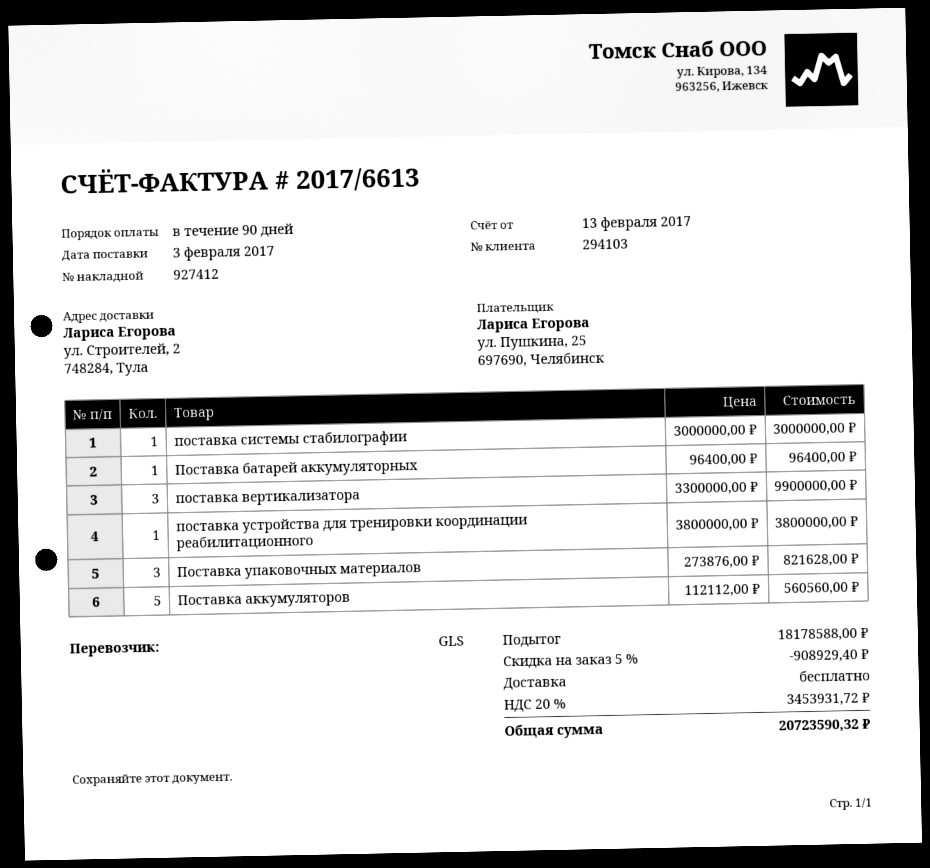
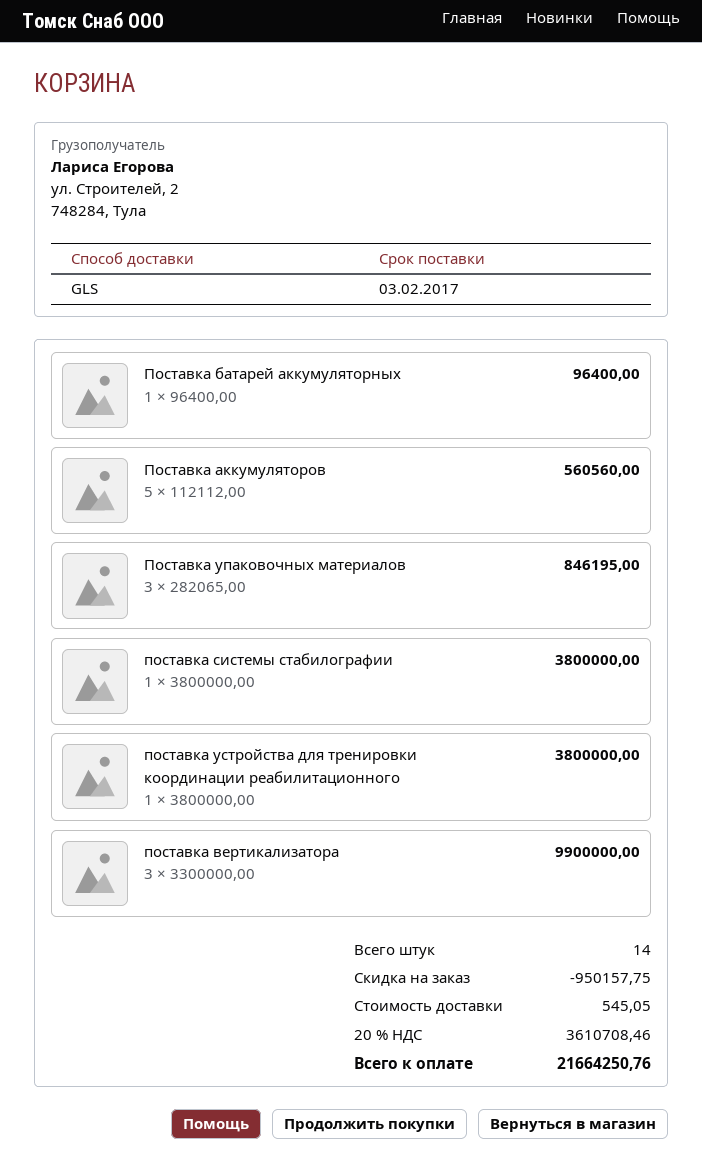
поставка системы стабилографии: 1 x 3000000.00 = 3000000.00 -> 1 x 3800000.00 = 3800000.00
Поставка упаковочных материалов: 3 x 273876.00 = 821628.00 -> 3 x 282065.00 = 846195.00
discount: 908929.40 -> 950157.75
shipping: 0.00 -> 545.05
tax: 20% = 3453931.72 -> 20% = 3610708.46
total: 20723590.32 -> 21664250.76

